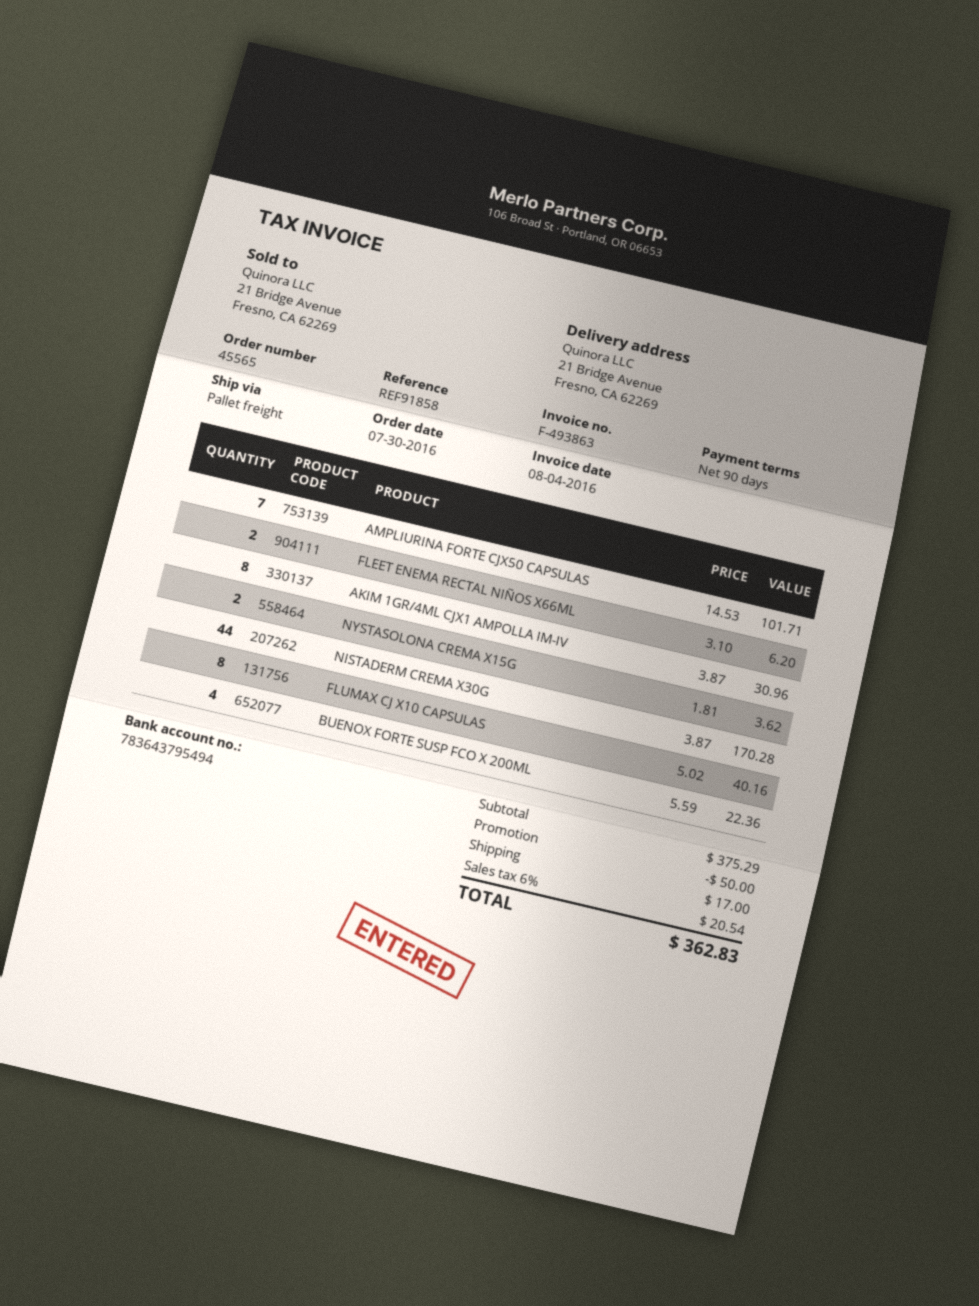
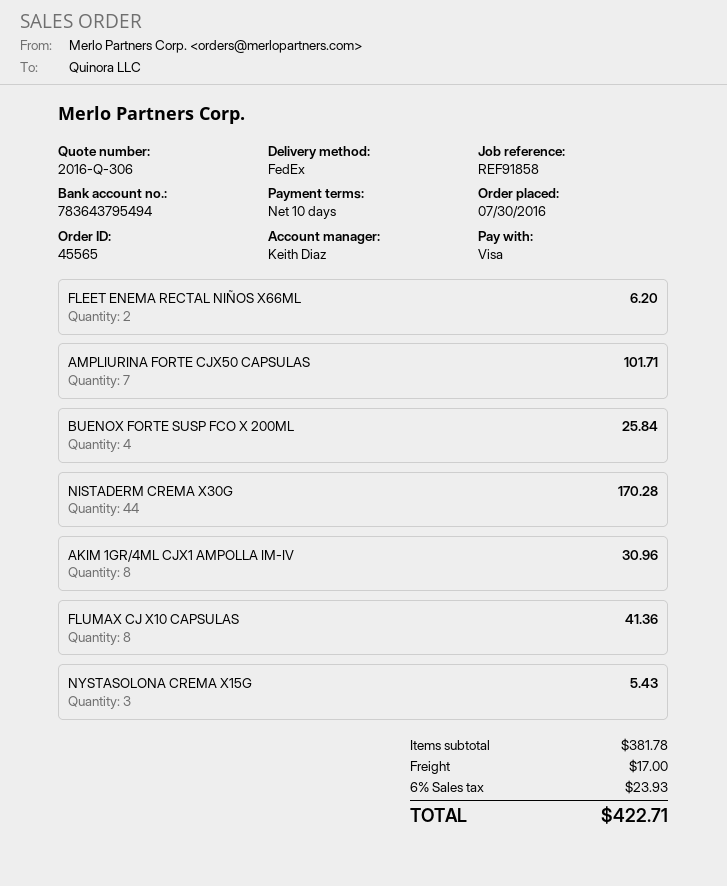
payment terms: 90 days -> 10 days
shipping method: pallet freight -> FedEx
NYSTASOLONA CREMA X15G: 2 for 3.62 -> 3 for 5.43
FLUMAX CJ X10 CAPSULAS: 8 for 40.16 -> 8 for 41.36
BUENOX FORTE SUSP FCO X 200ML: 4 for 22.36 -> 4 for 25.84
subtotal: 375.29 -> 381.78
discount: 50.00 -> none
tax: 6% = 20.54 -> 6% = 23.93
total: 362.83 -> 422.71

